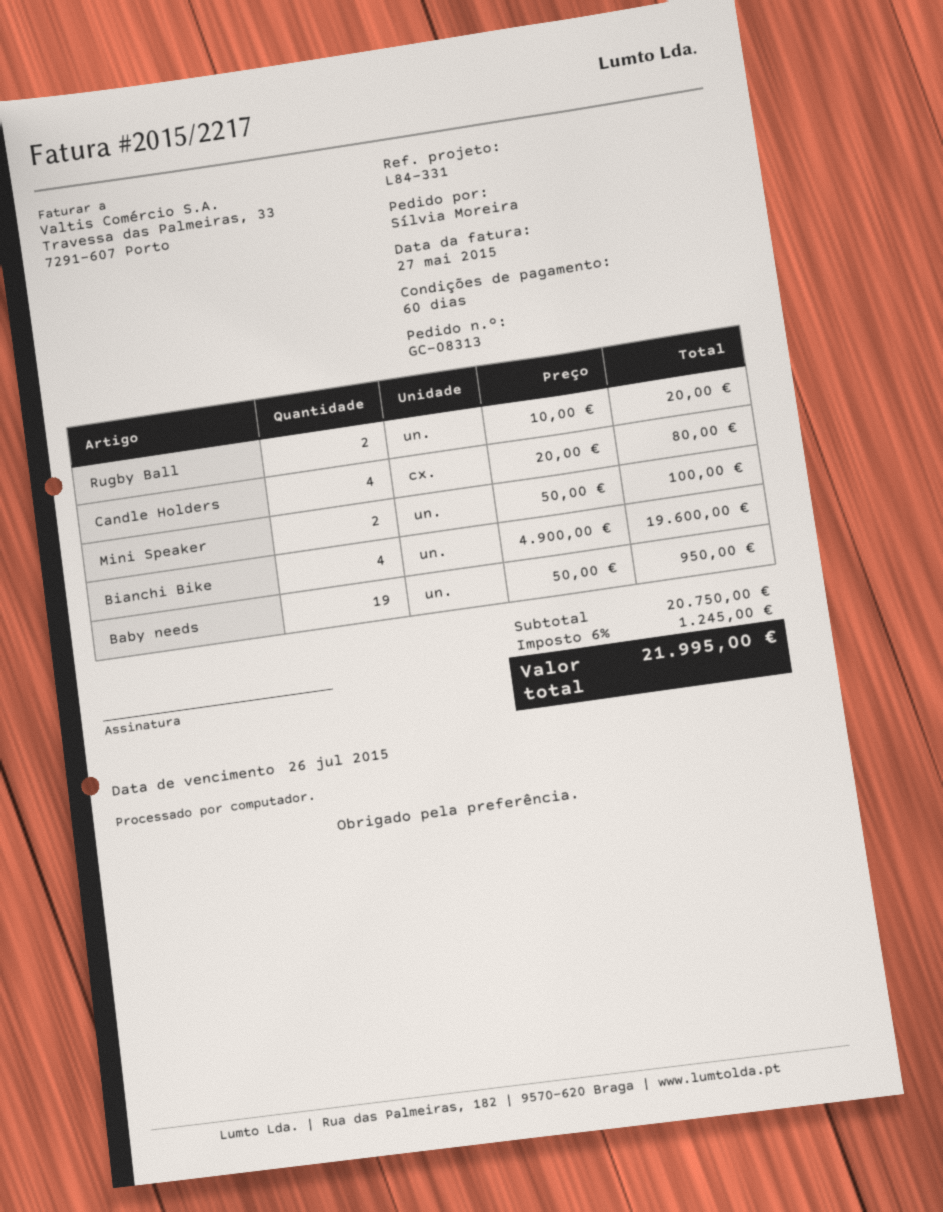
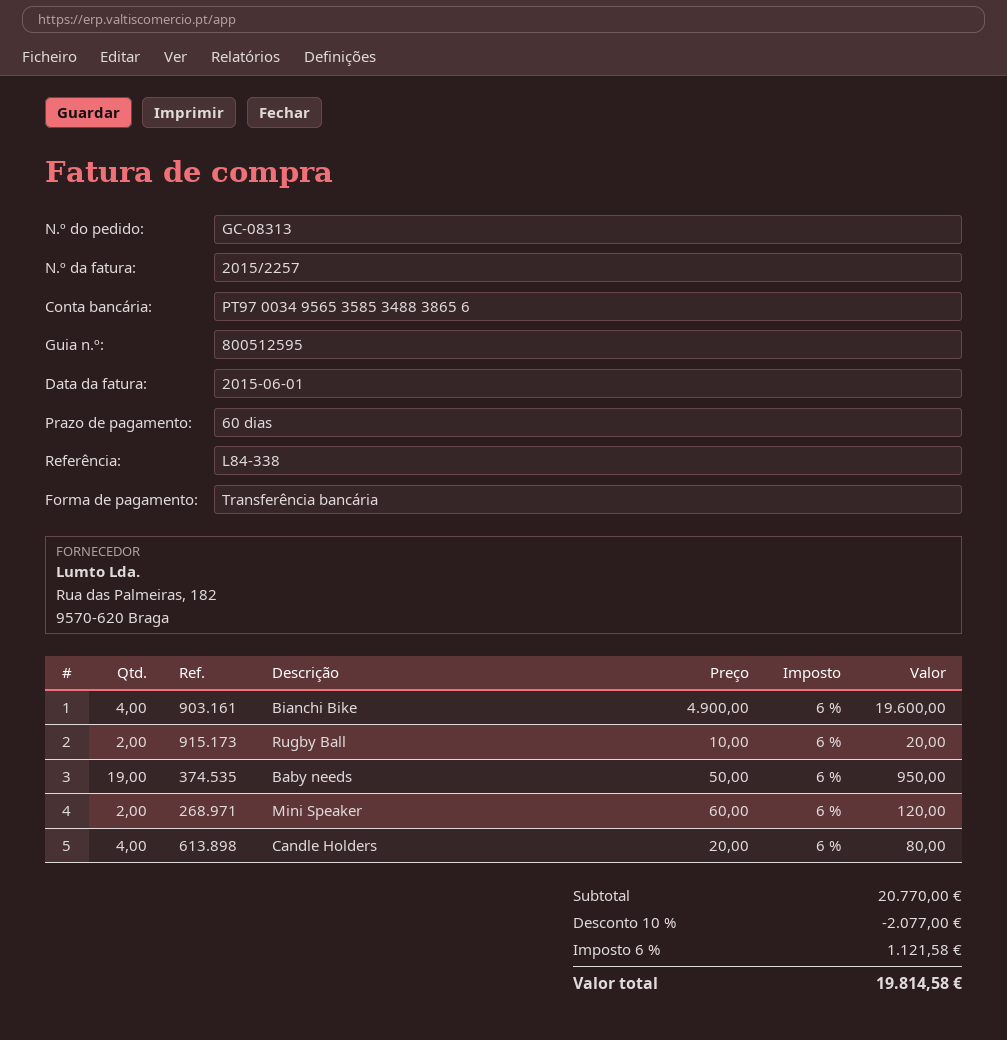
invoice number: 2015/2217 -> 2015/2257
invoice date: 2015-05-27 -> 2015-06-01
reference: L84-331 -> L84-338
Mini Speaker: 2 x 50.00 = 100.00 -> 2 x 60.00 = 120.00
subtotal: 20750.00 -> 20770.00
discount: none -> 10% = 2077.00
tax: 6% = 1245.00 -> 6% = 1121.58
total: 21995.00 -> 19814.58

